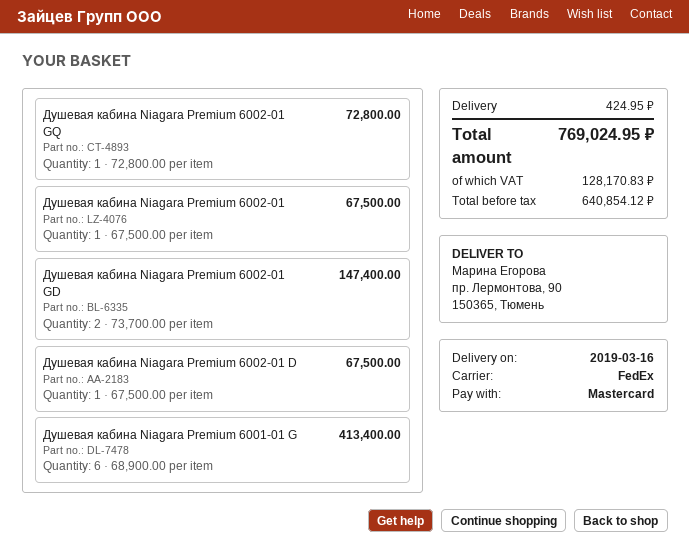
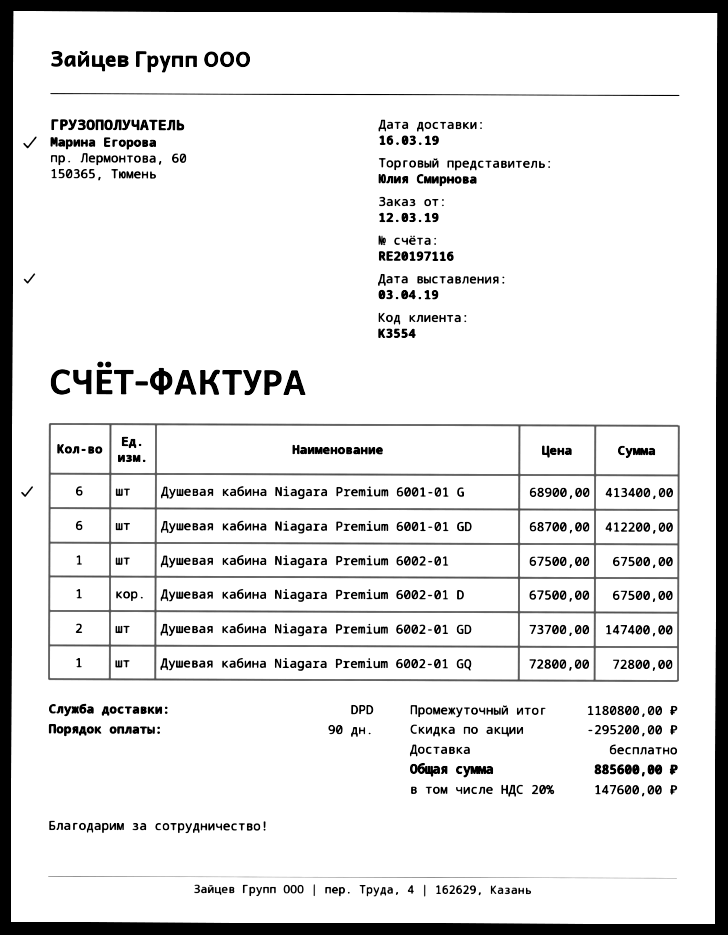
shipping method: FedEx -> DPD
ship to: пр. Лермонтова, 90, 150365, Тюмень -> пр. Лермонтова, 60, 150365, Тюмень
Душевая кабина Niagara Premium 6001-01 GD: none -> 6 x 68700.00 = 412200.00
discount: none -> 295200.00
shipping: 424.95 -> 0.00
tax: 128170.83 -> 147600.00
total: 769024.95 -> 885600.00

